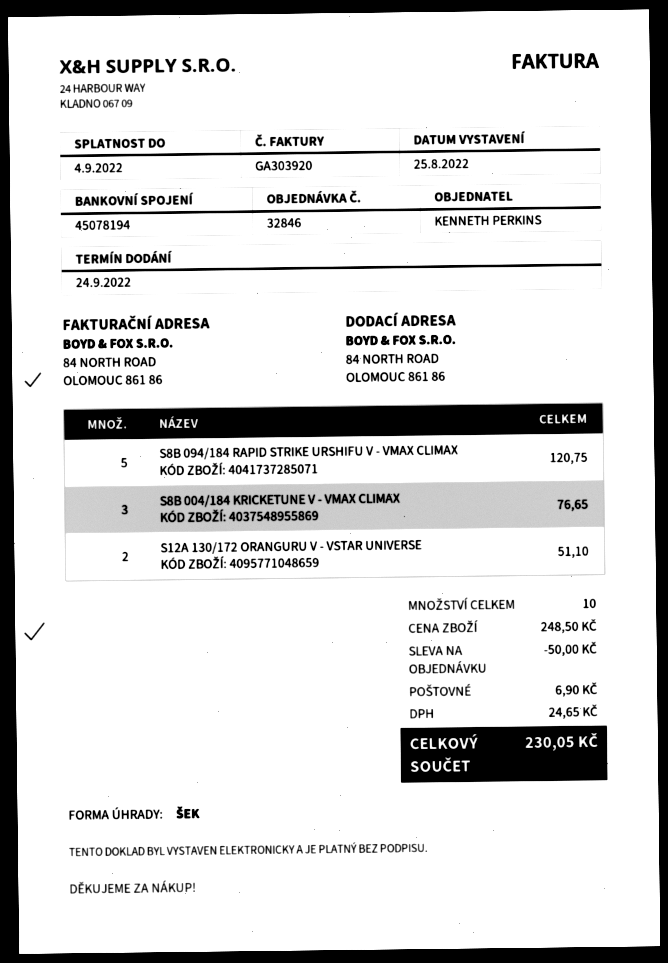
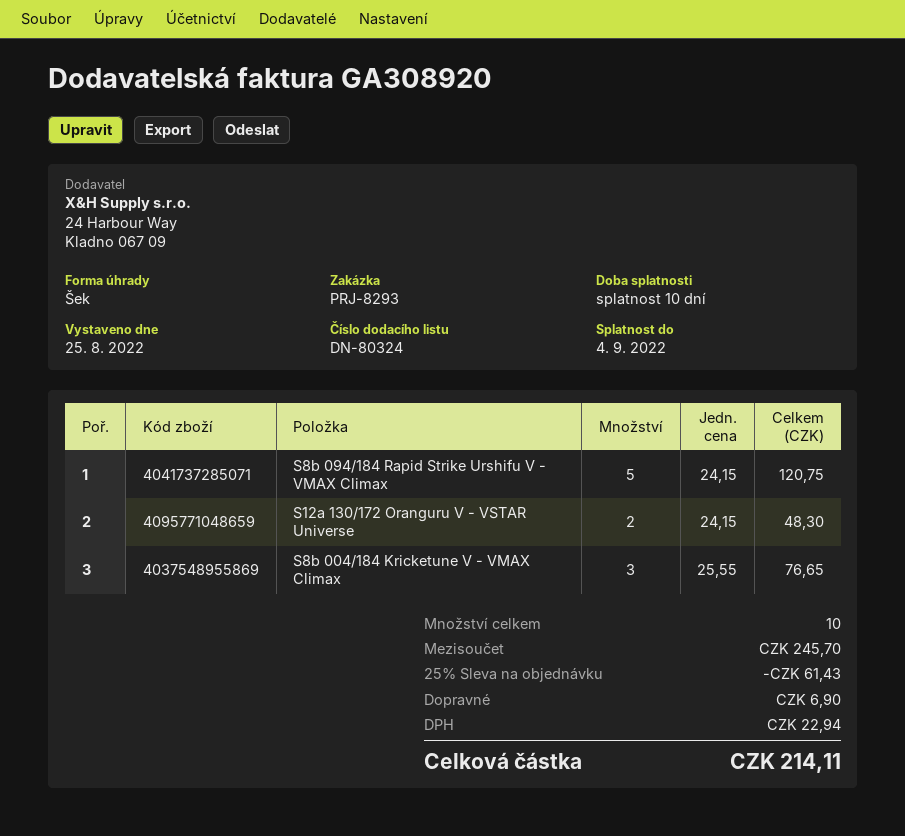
invoice number: GA303920 -> GA308920
S12A 130/172 ORANGURU V - VSTAR UNIVERSE: 2 for 51.10 -> 2 for 48.30
subtotal: 248.50 -> 245.70
discount: 50.00 -> 61.43
tax: 24.65 -> 22.94
total: 230.05 -> 214.11

